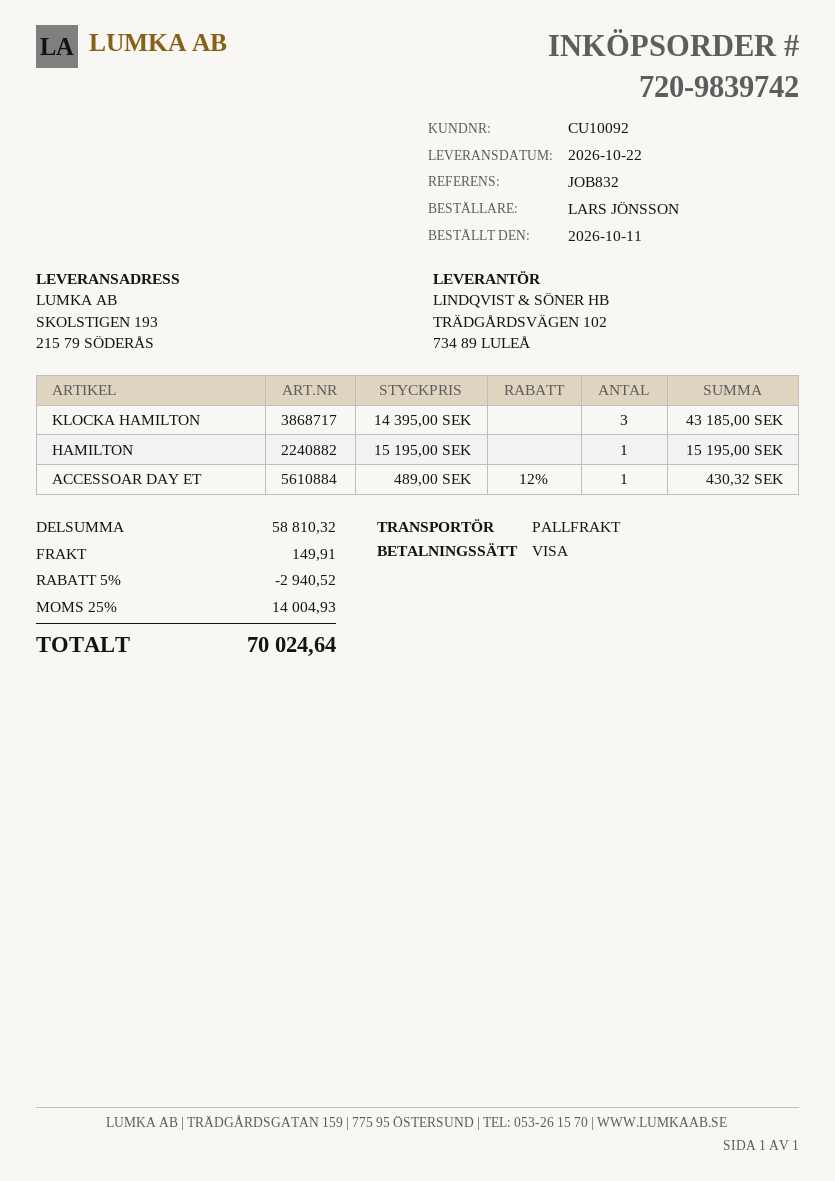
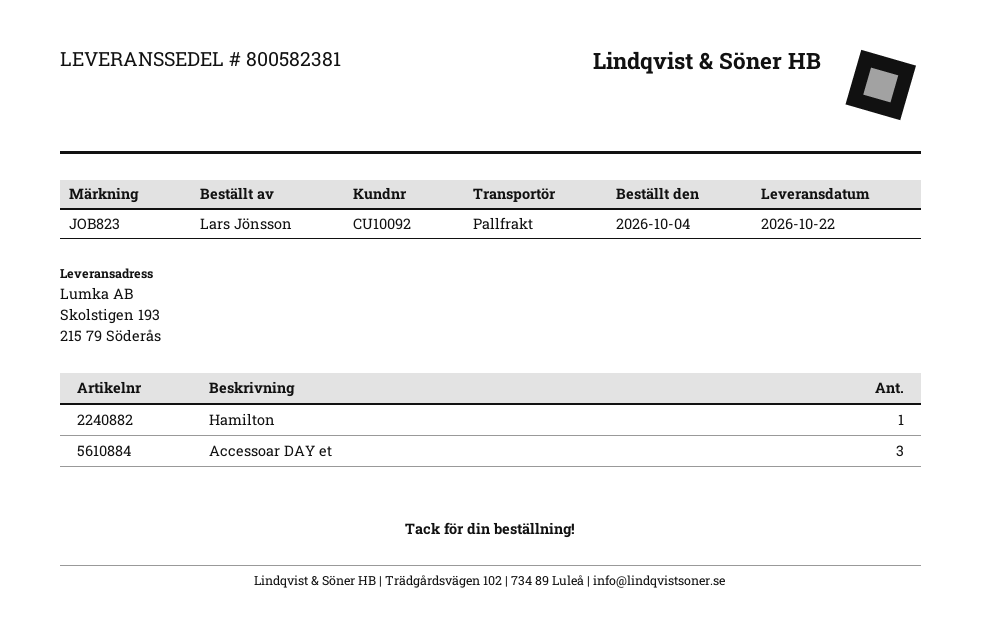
order date: 2026-10-11 -> 2026-10-04
reference: JOB832 -> JOB823
KLOCKA HAMILTON: 3 -> none
ACCESSOAR DAY ET: 1 -> 3

